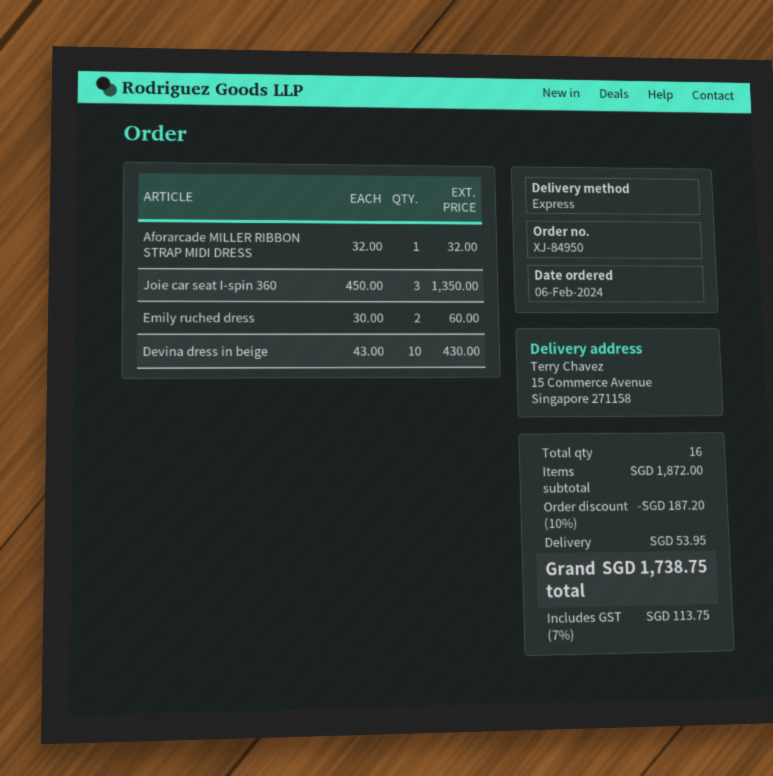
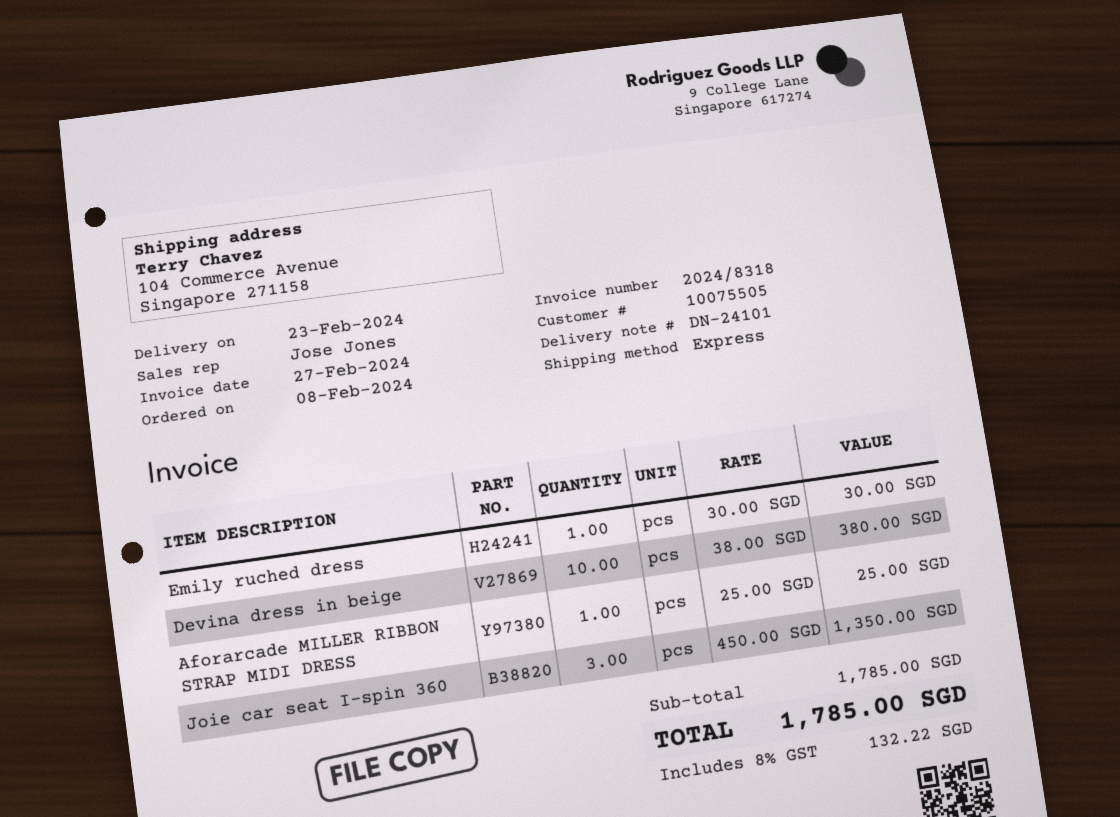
order date: 2024-02-06 -> 2024-02-08
ship to: 15 Commerce Avenue, Singapore 271158 -> 104 Commerce Avenue, Singapore 271158
Aforarcade MILLER RIBBON STRAP MIDI DRESS: 1 x 32.00 = 32.00 -> 1 x 25.00 = 25.00
Emily ruched dress: 2 x 30.00 = 60.00 -> 1 x 30.00 = 30.00
Devina dress in beige: 10 x 43.00 = 430.00 -> 10 x 38.00 = 380.00
subtotal: 1872.00 -> 1785.00
discount: 10% = 187.20 -> none
shipping: 53.95 -> none
tax: 7% = 113.75 -> 8% = 132.22
total: 1738.75 -> 1785.00

